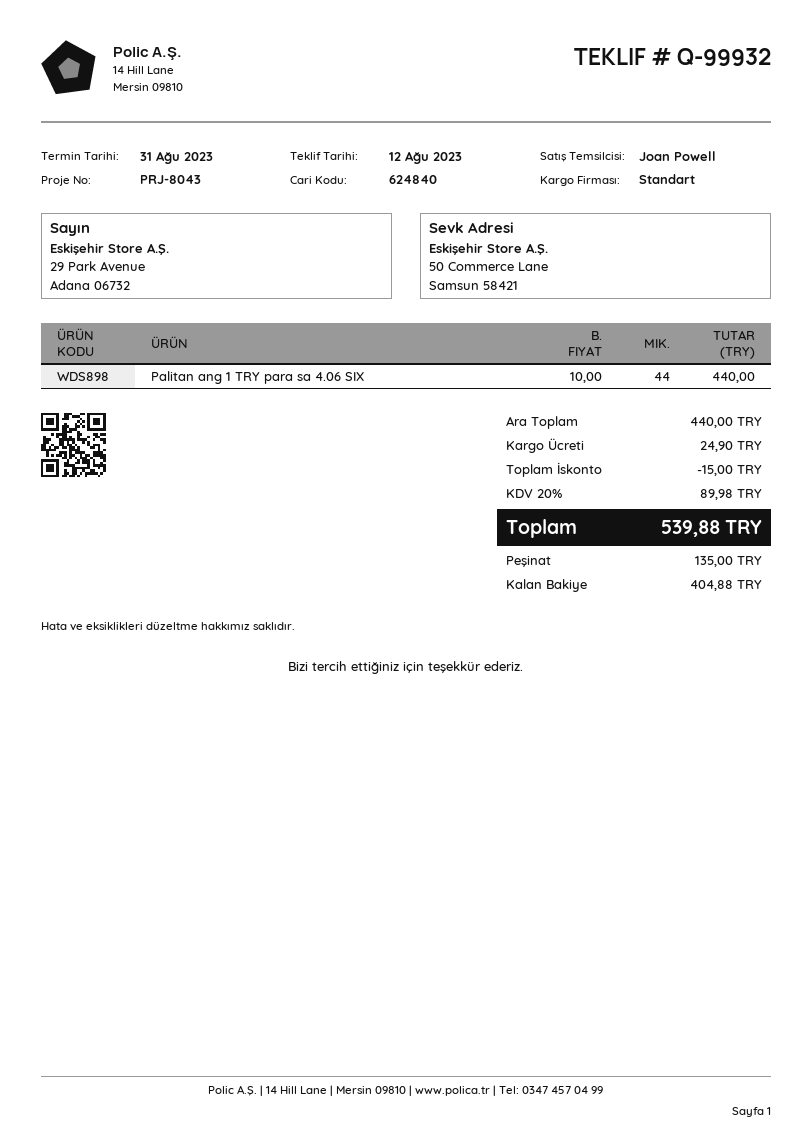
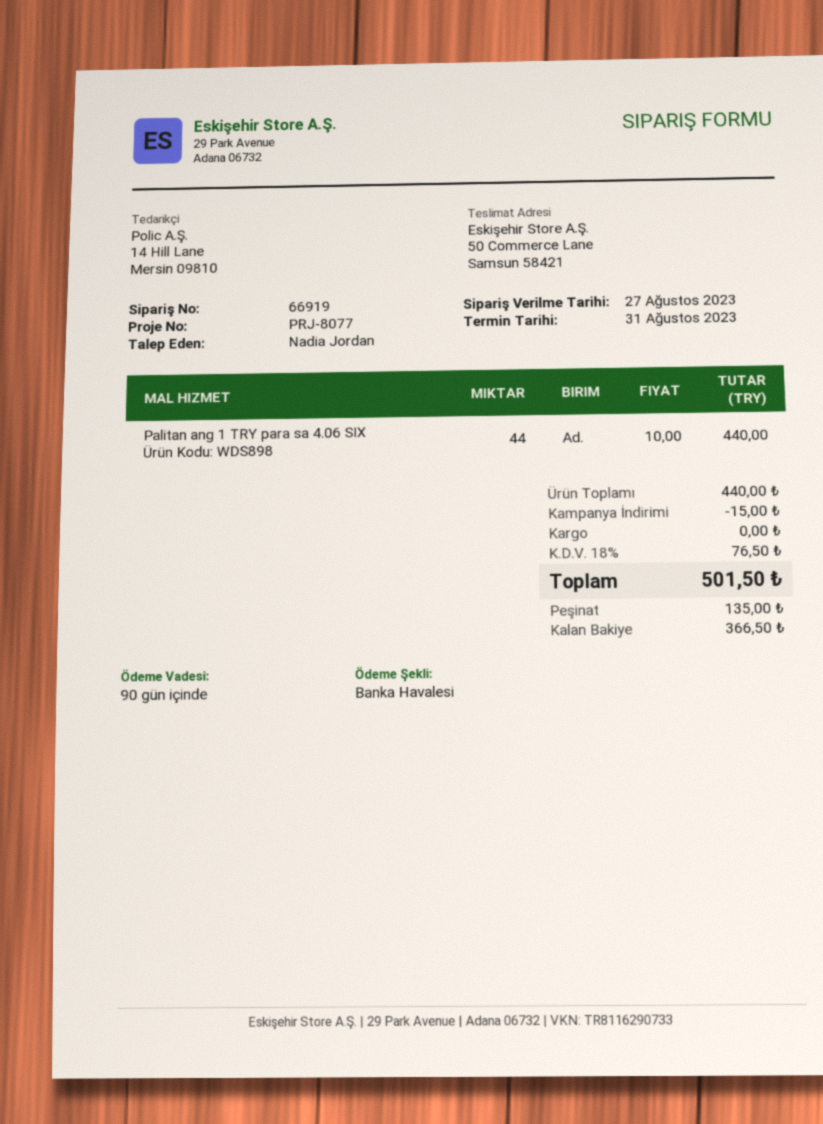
reference: PRJ-8043 -> PRJ-8077
shipping: 24.90 -> 0.00
tax: 20% = 89.98 -> 18% = 76.50
total: 539.88 -> 501.50
balance: 404.88 -> 366.50

